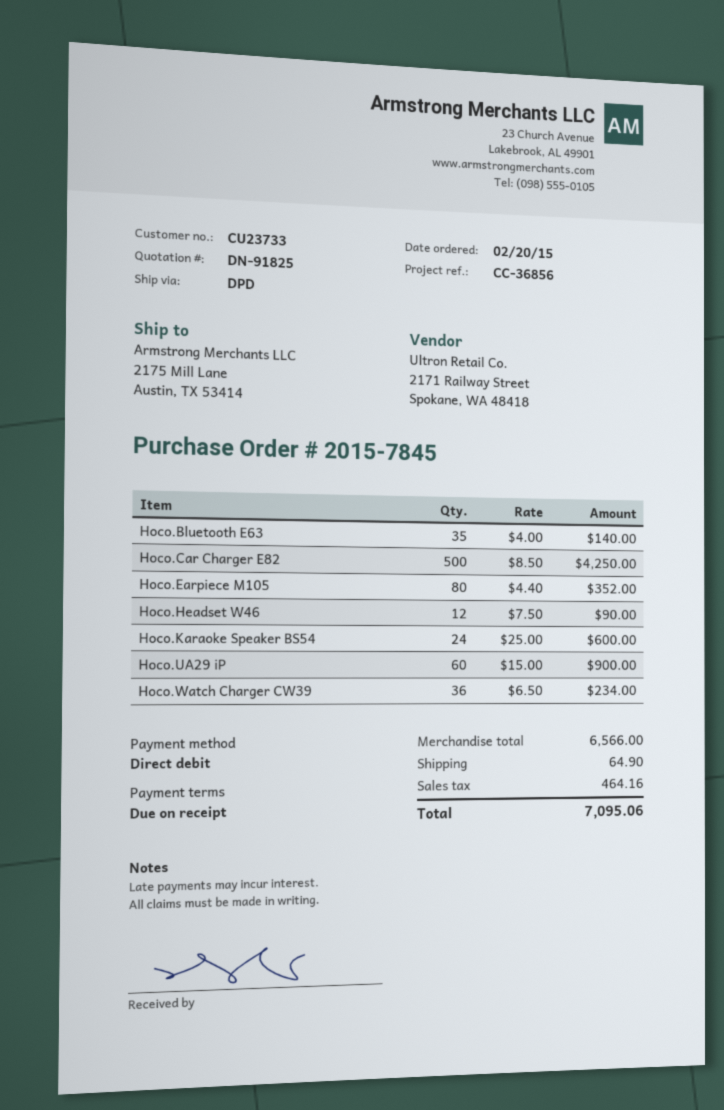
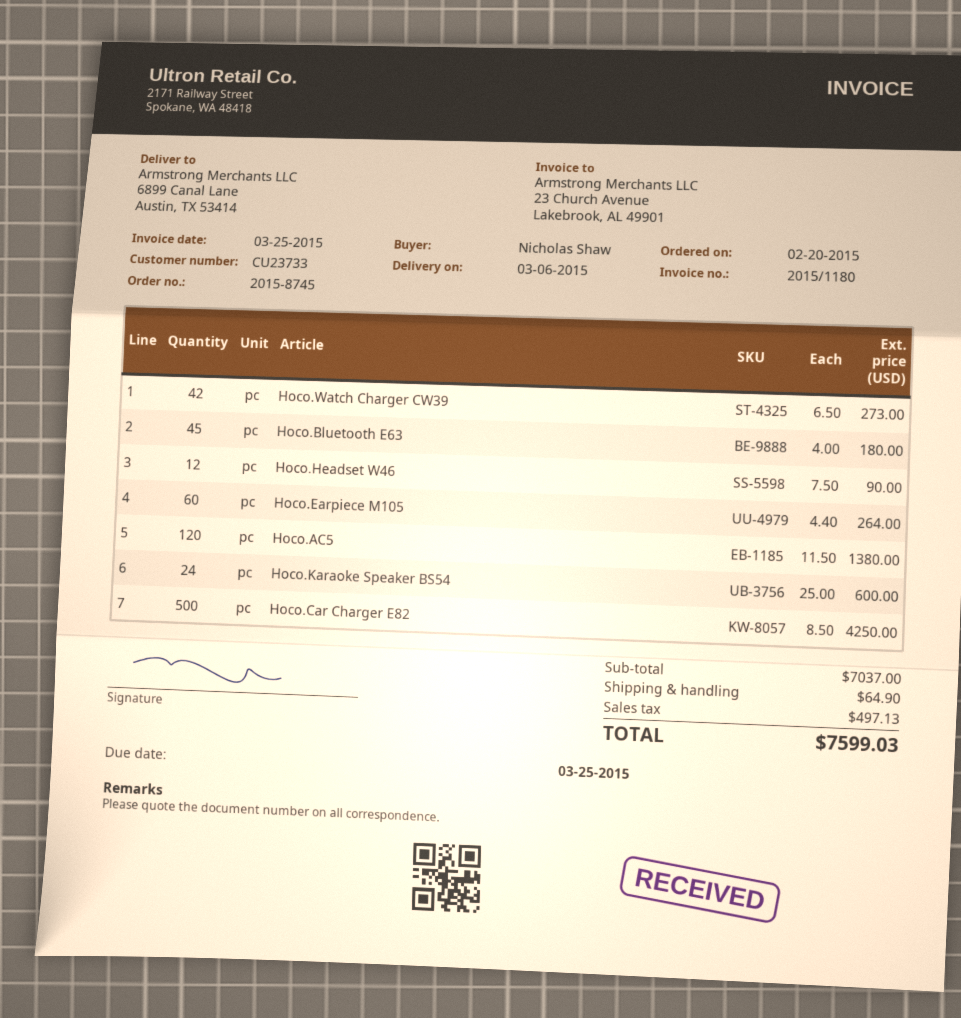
order number: 2015-7845 -> 2015-8745
ship to: 2175 Mill Lane, Austin, TX 53414 -> 6899 Canal Lane, Austin, TX 53414
Hoco.Bluetooth E63: 35 x 4.00 = 140.00 -> 45 x 4.00 = 180.00
Hoco.Earpiece M105: 80 x 4.40 = 352.00 -> 60 x 4.40 = 264.00
Hoco.UA29 iP: 60 x 15.00 = 900.00 -> none
Hoco.Watch Charger CW39: 36 x 6.50 = 234.00 -> 42 x 6.50 = 273.00
Hoco.AC5: none -> 120 x 11.50 = 1380.00
subtotal: 6566.00 -> 7037.00
tax: 464.16 -> 497.13
total: 7095.06 -> 7599.03

